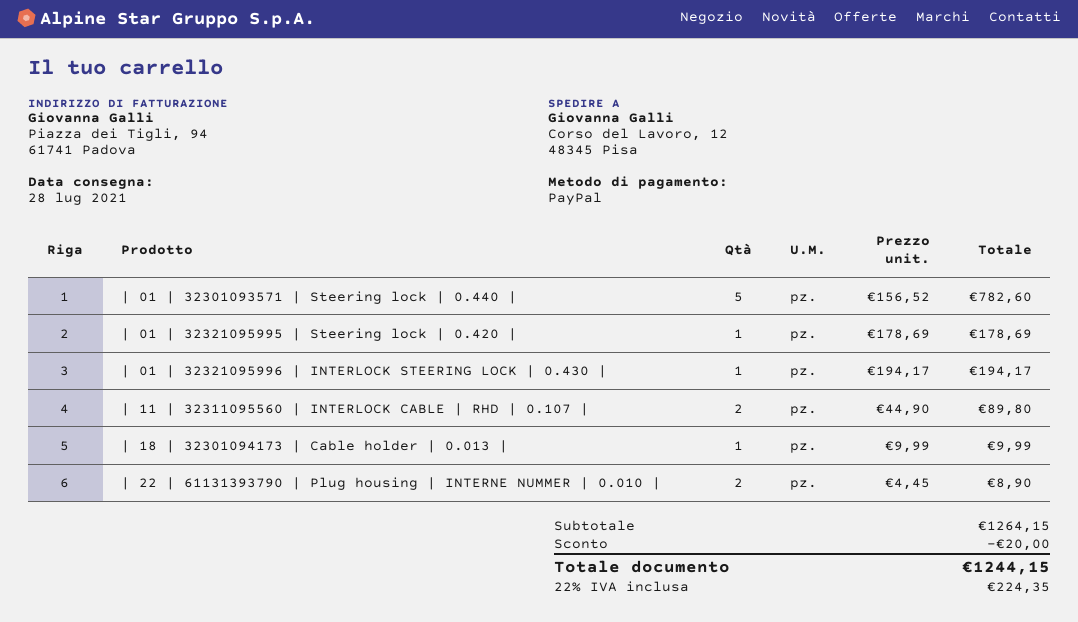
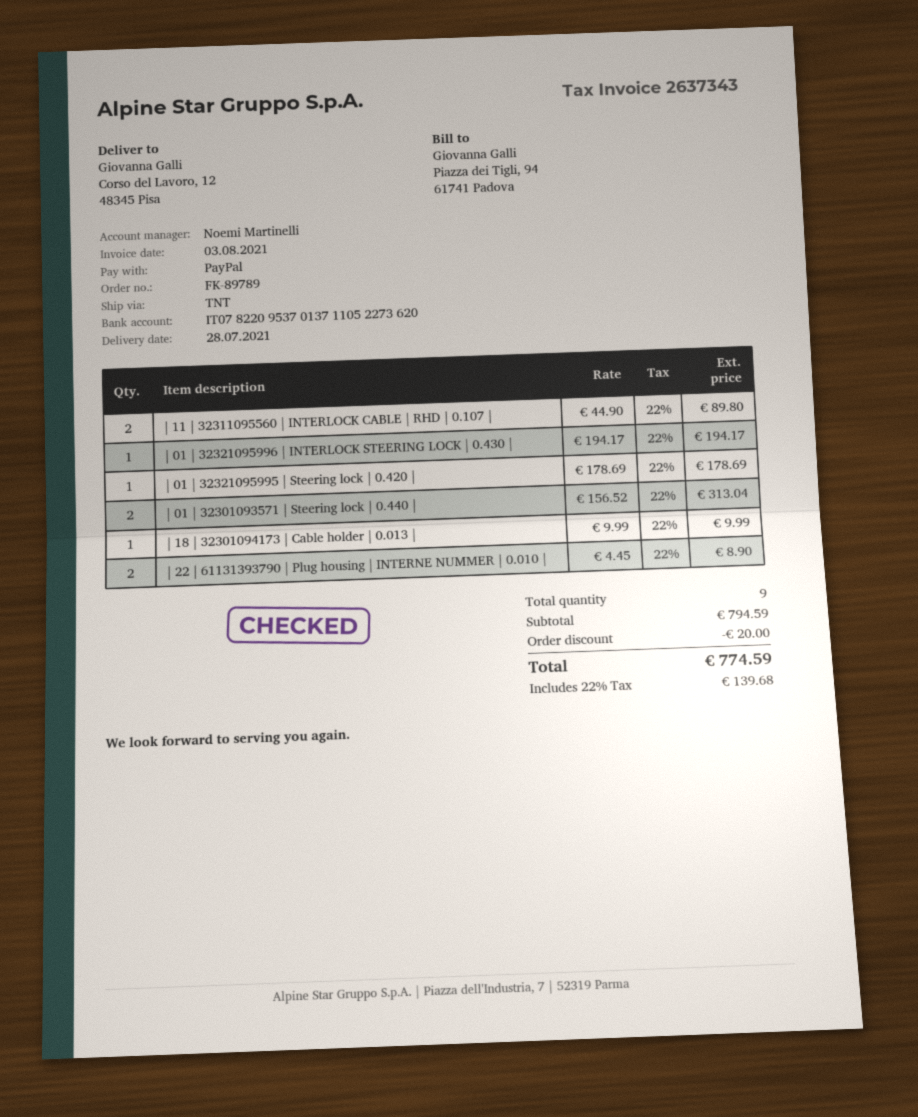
| 01 | 32301093571 | Steering lock | 0.440 |: 5 x 156.52 = 782.60 -> 2 x 156.52 = 313.04
subtotal: 1264.15 -> 794.59
tax: 22% = 224.35 -> 22% = 139.68
total: 1244.15 -> 774.59

